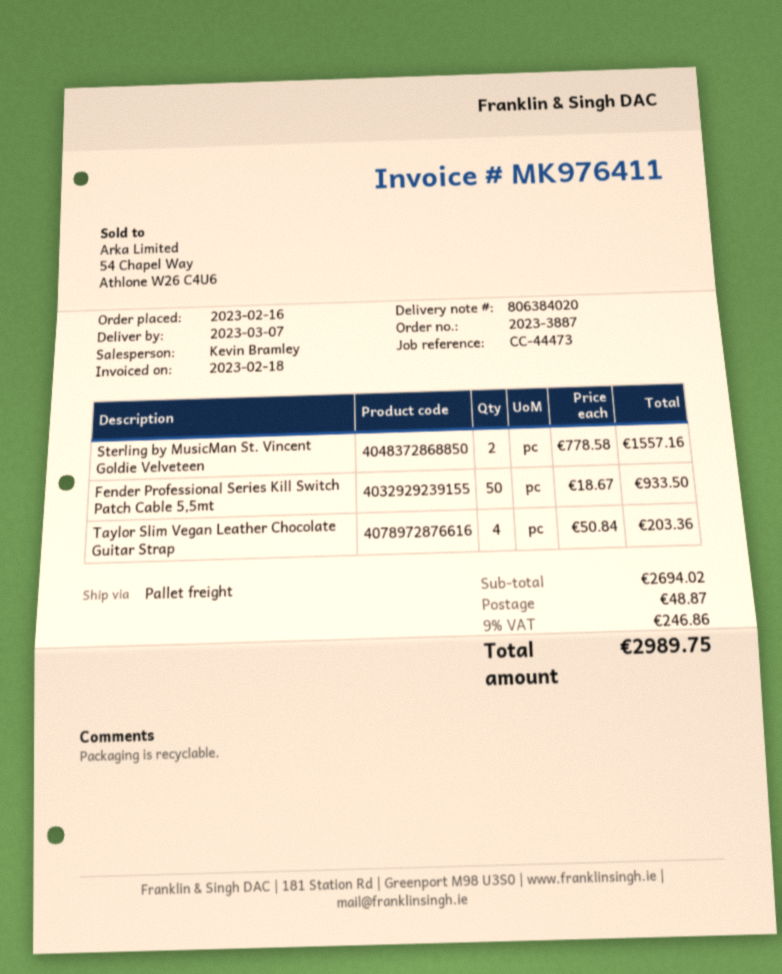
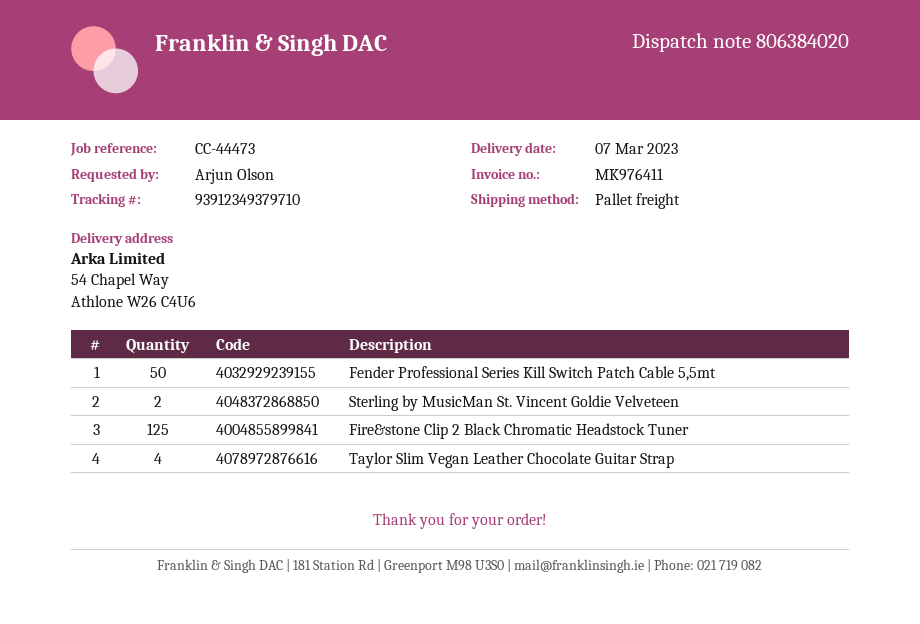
Fire&stone Clip 2 Black Chromatic Headstock Tuner: none -> 125

